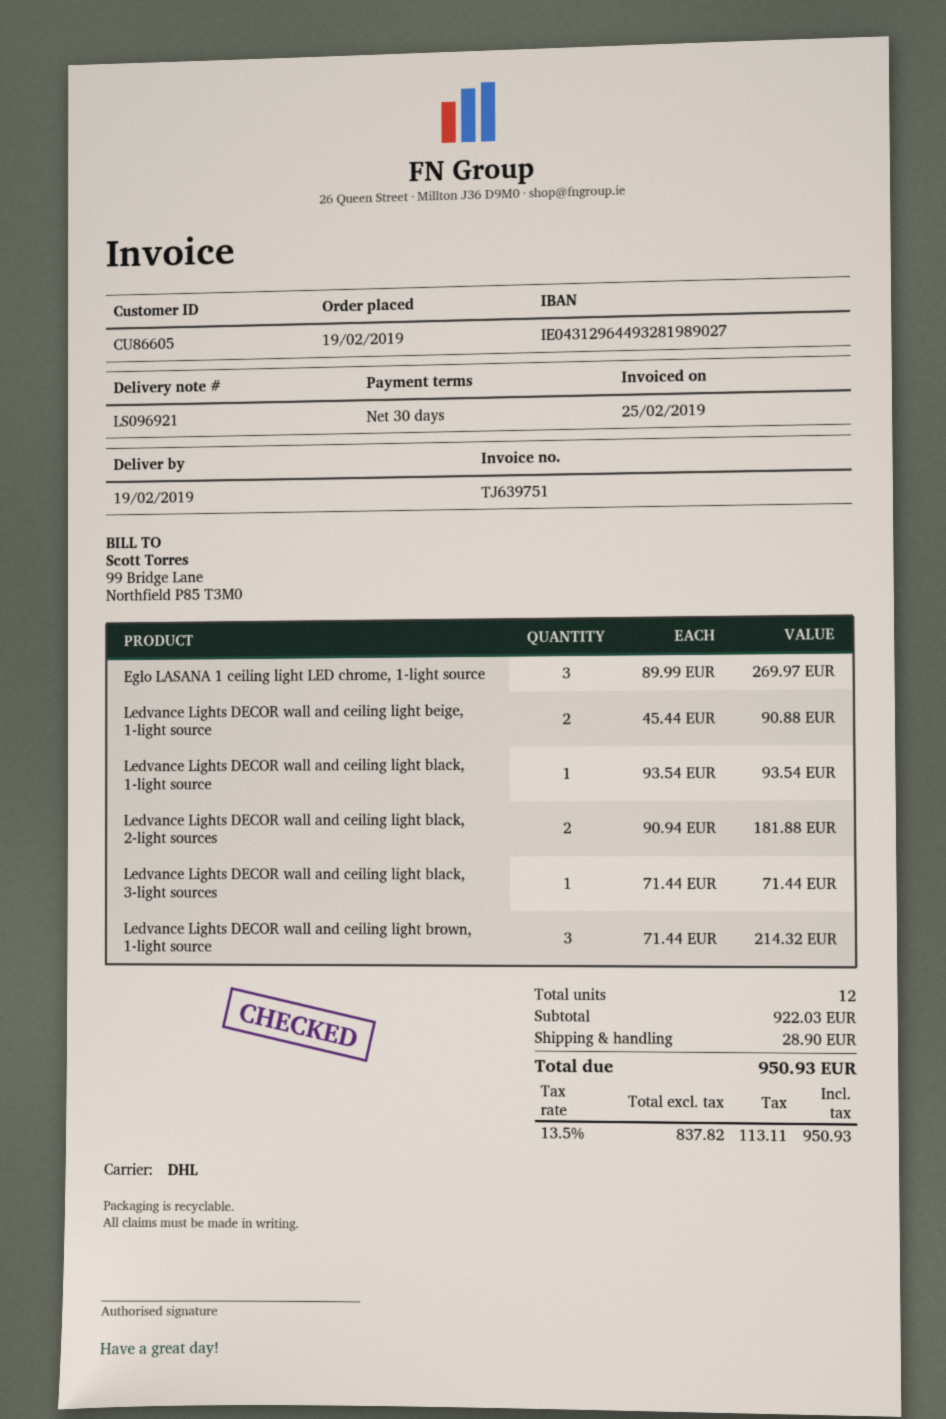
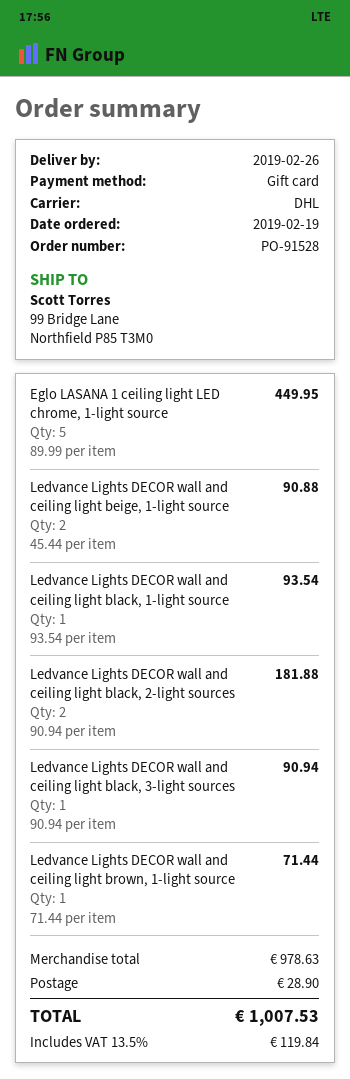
delivery date: 2019-02-19 -> 2019-02-26
Eglo LASANA 1 ceiling light LED chrome, 1-light source: 3 x 89.99 = 269.97 -> 5 x 89.99 = 449.95
Ledvance Lights DECOR wall and ceiling light black, 3-light sources: 1 x 71.44 = 71.44 -> 1 x 90.94 = 90.94
Ledvance Lights DECOR wall and ceiling light brown, 1-light source: 3 x 71.44 = 214.32 -> 1 x 71.44 = 71.44
subtotal: 922.03 -> 978.63
tax: 13.5% = 113.11 -> 13.5% = 119.84
total: 950.93 -> 1007.53

